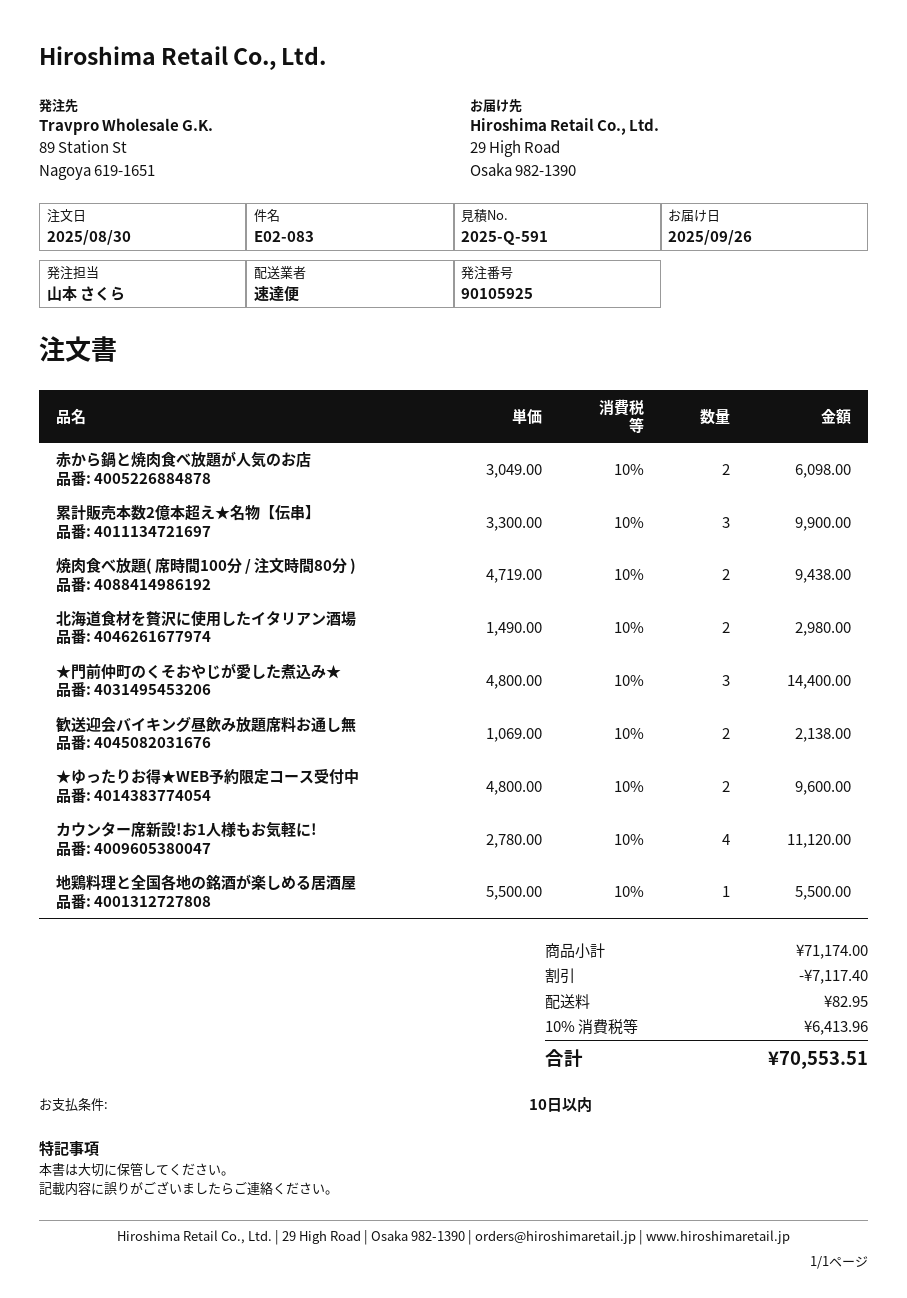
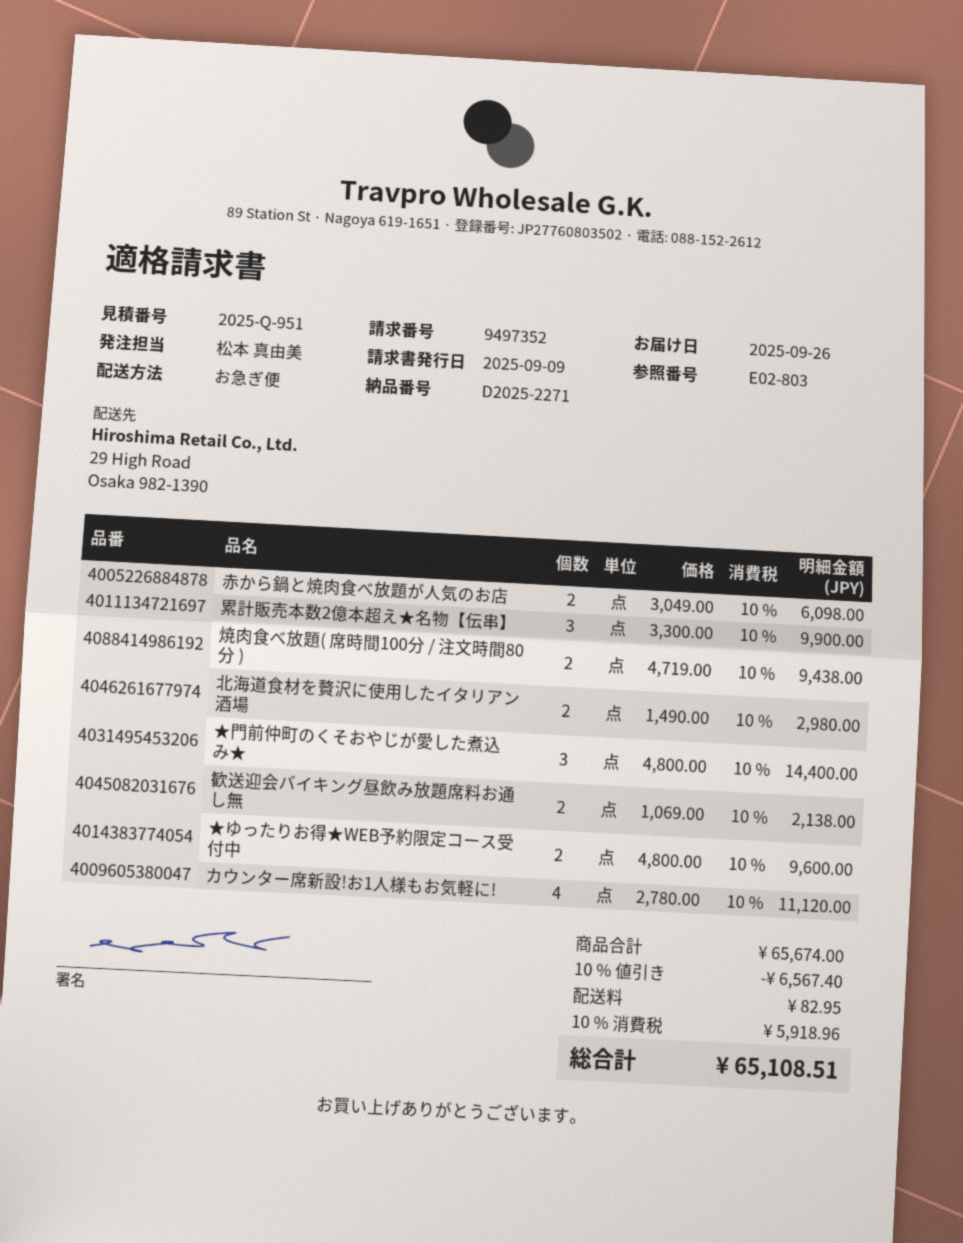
quote number: 2025-Q-591 -> 2025-Q-951
reference: E02-083 -> E02-803
ordered by: 山本 さくら -> 松本 真由美
地鶏料理と全国各地の銘酒が楽しめる居酒屋: 1 x 5500.00 = 5500.00 -> none
subtotal: 71174.00 -> 65674.00
discount: 7117.40 -> 6567.40
tax: 10% = 6413.96 -> 10% = 5918.96
total: 70553.51 -> 65108.51

